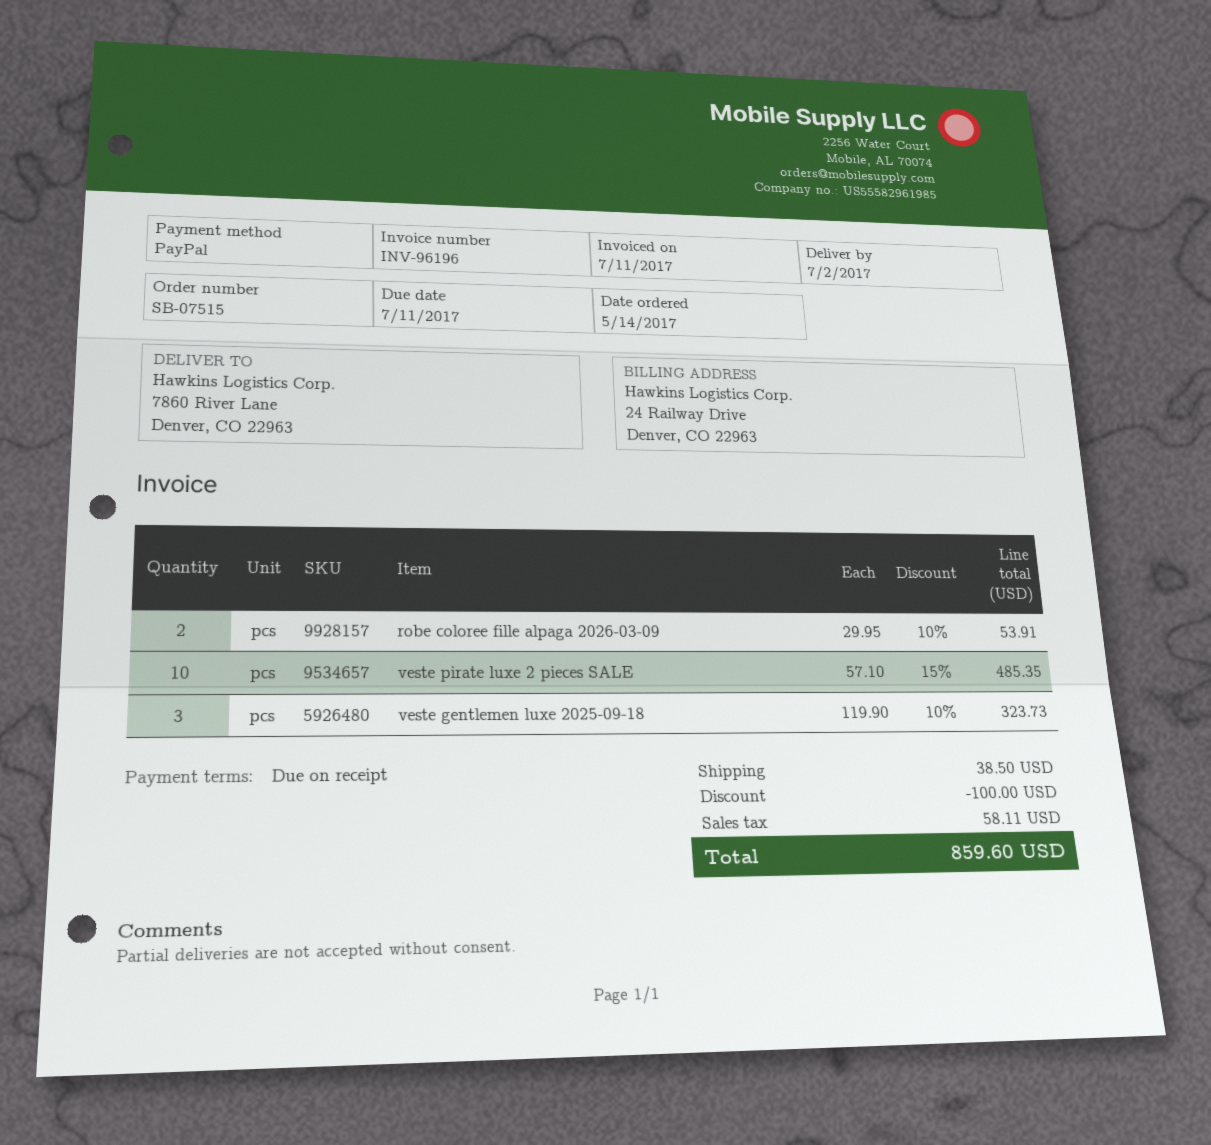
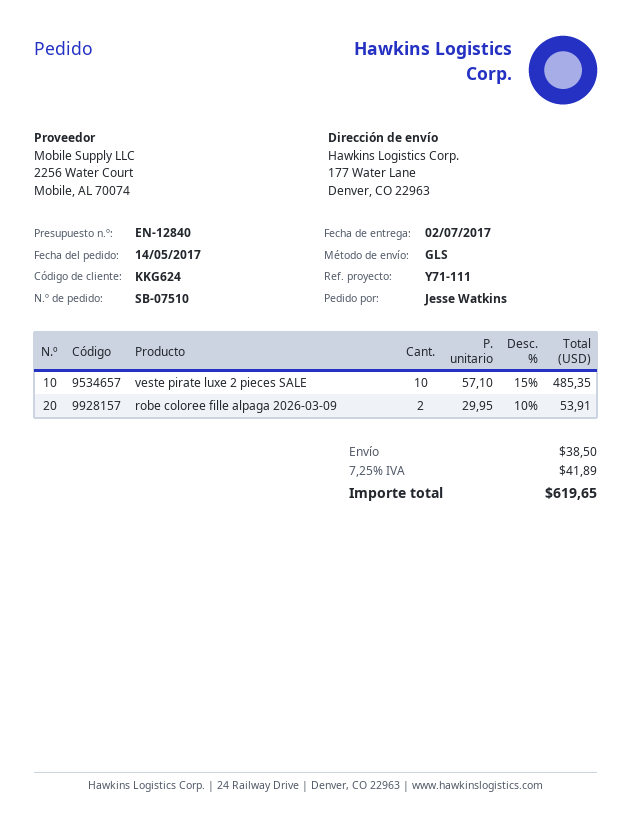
order number: SB-07515 -> SB-07510
ship to: 7860 River Lane, Denver, CO 22963 -> 177 Water Lane, Denver, CO 22963
veste gentlemen luxe 2025-09-18: 3 x 119.90 - 10% = 323.73 -> none
discount: 100.00 -> none
tax: 58.11 -> 41.89
total: 859.60 -> 619.65

